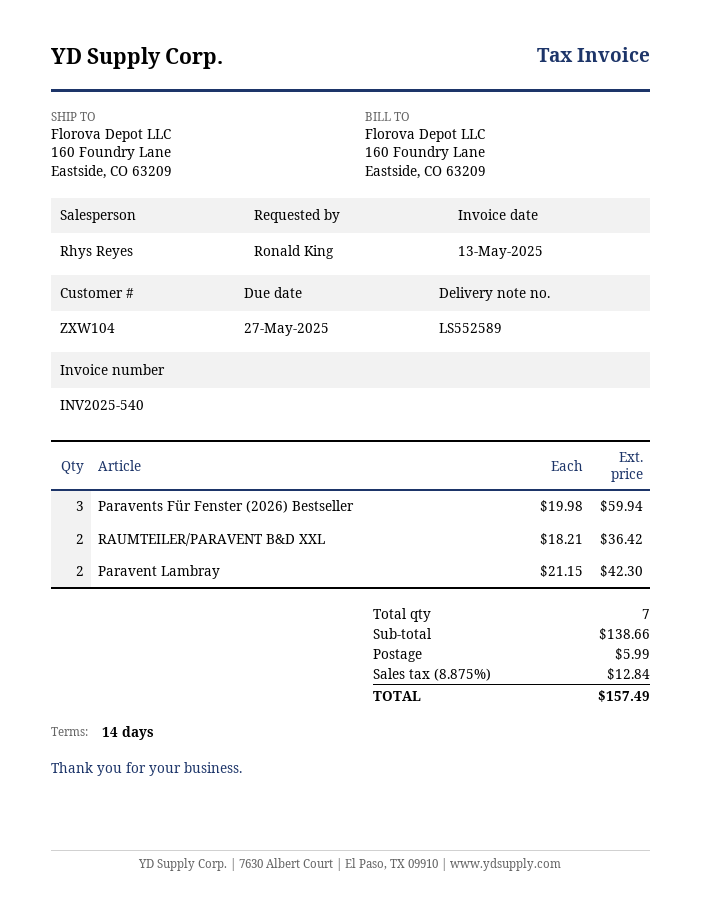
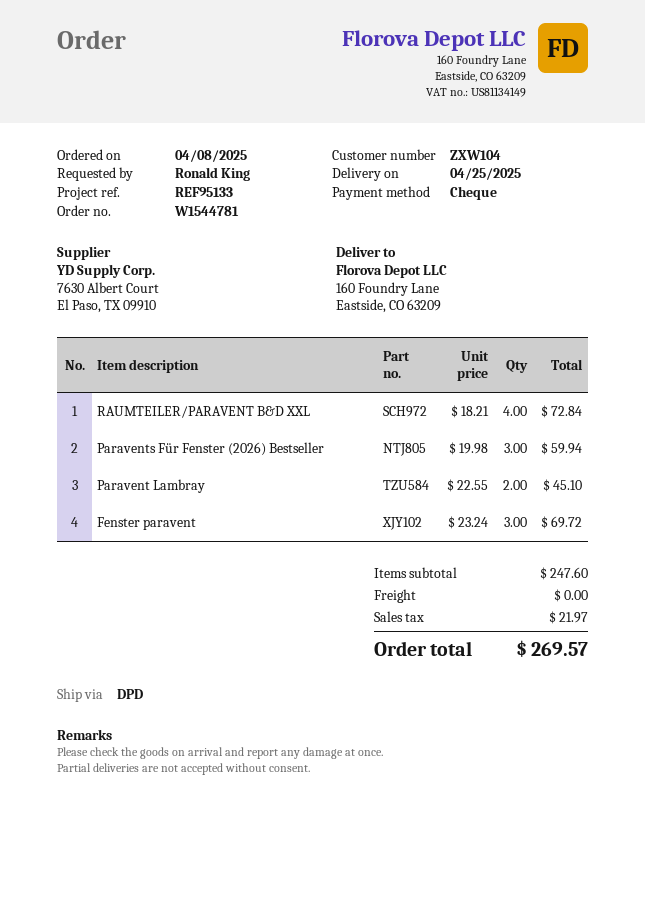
RAUMTEILER/PARAVENT B&D XXL: 2 x 18.21 = 36.42 -> 4 x 18.21 = 72.84
Paravent Lambray: 2 x 21.15 = 42.30 -> 2 x 22.55 = 45.10
Fenster paravent: none -> 3 x 23.24 = 69.72
subtotal: 138.66 -> 247.60
shipping: 5.99 -> 0.00
tax: 12.84 -> 21.97
total: 157.49 -> 269.57

